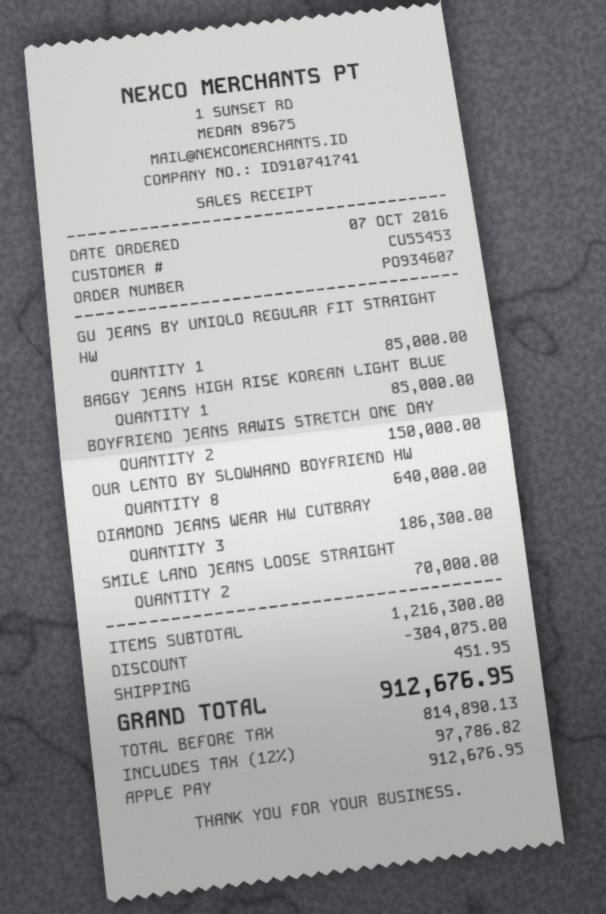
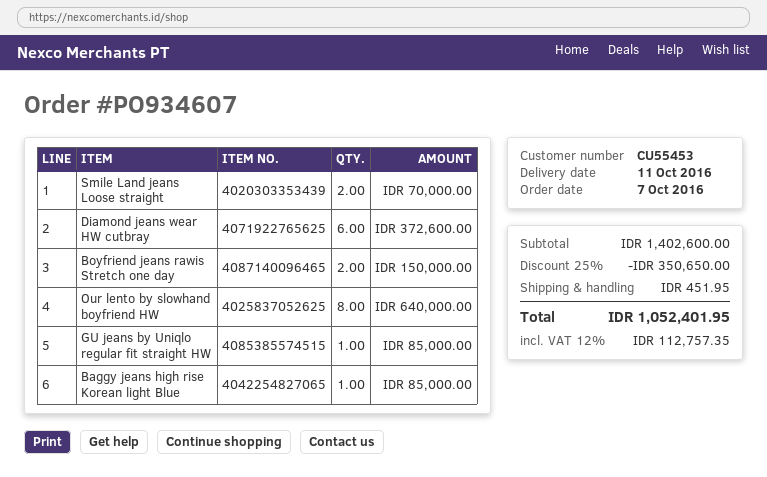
DIAMOND JEANS WEAR HW CUTBRAY: 3 for 186300.00 -> 6 for 372600.00
subtotal: 1216300.00 -> 1402600.00
discount: 304075.00 -> 350650.00
tax: 12% = 97786.82 -> 12% = 112757.35
total: 912676.95 -> 1052401.95

